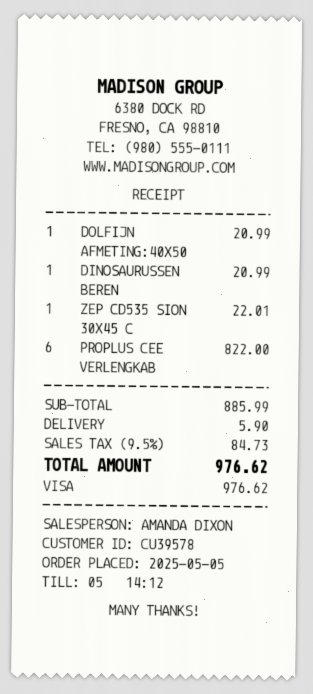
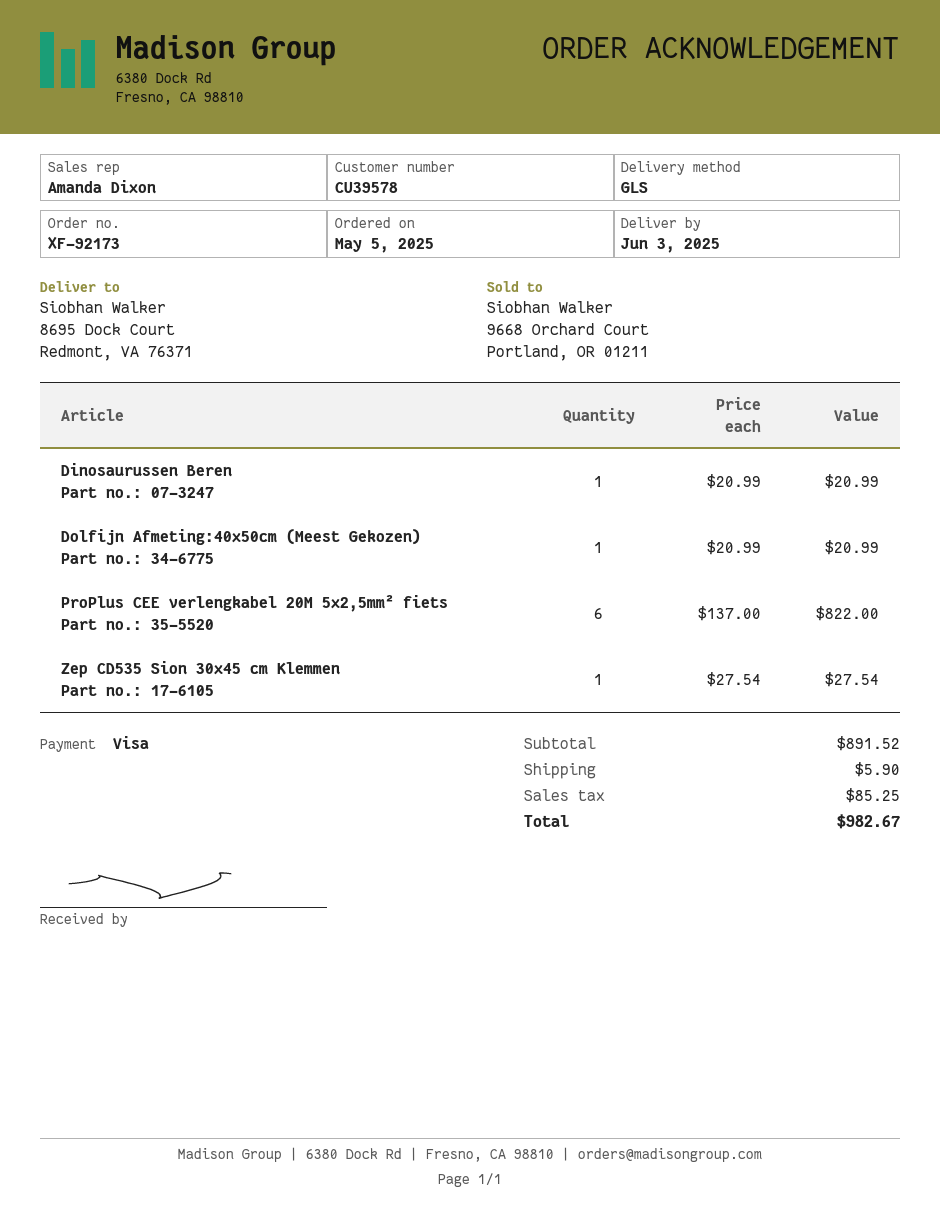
ZEP CD535 SION 30X45 C: 1 for 22.01 -> 1 for 27.54
subtotal: 885.99 -> 891.52
tax: 84.73 -> 85.25
total: 976.62 -> 982.67

